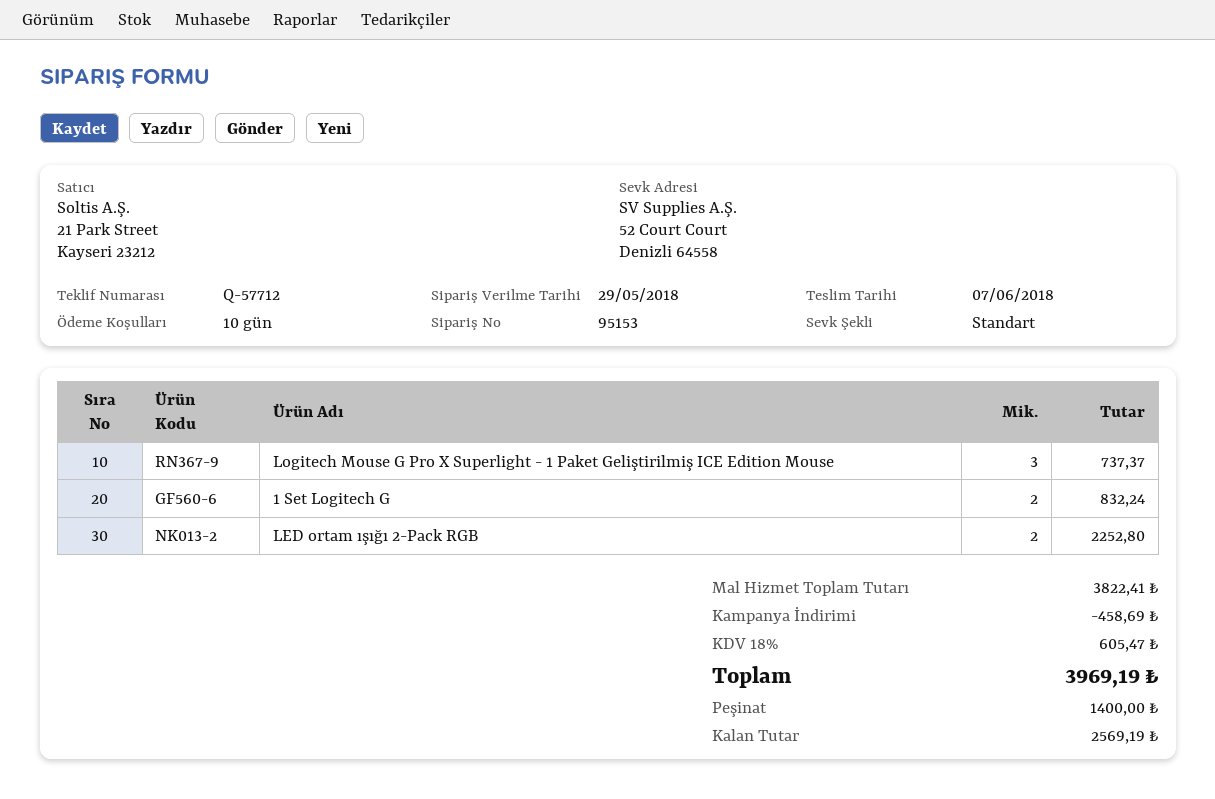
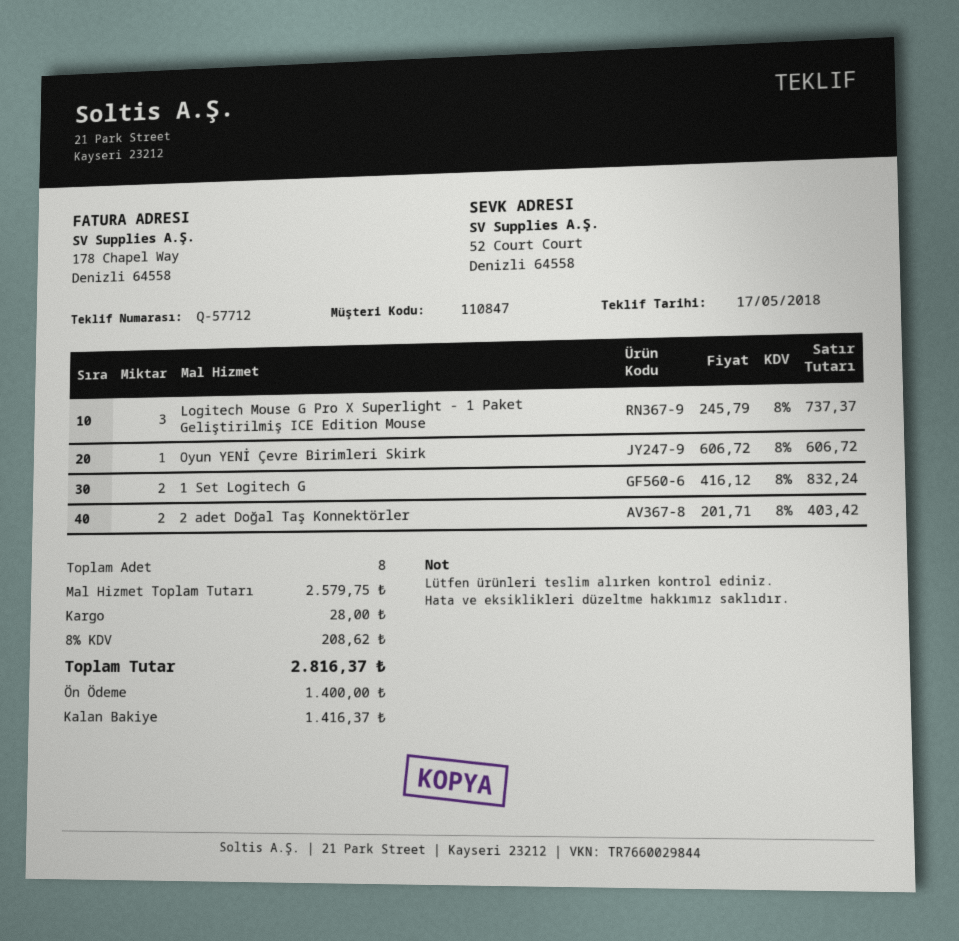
LED ortam ışığı 2-Pack RGB: 2 for 2252.80 -> none
Oyun YENİ Çevre Birimleri Skirk: none -> 1 for 606.72
2 adet Doğal Taş Konnektörler: none -> 2 for 403.42
subtotal: 3822.41 -> 2579.75
discount: 458.69 -> none
shipping: none -> 28.00
tax: 18% = 605.47 -> 8% = 208.62
total: 3969.19 -> 2816.37
balance: 2569.19 -> 1416.37

